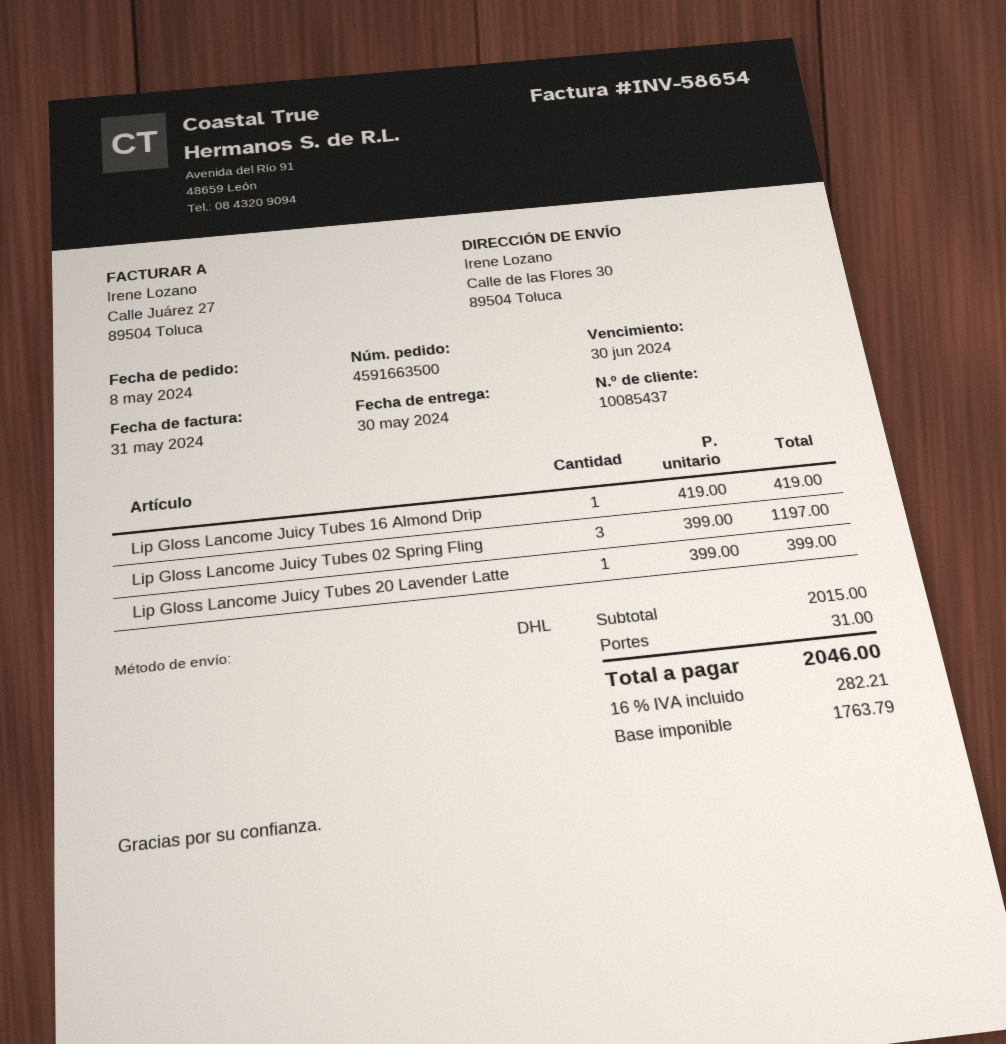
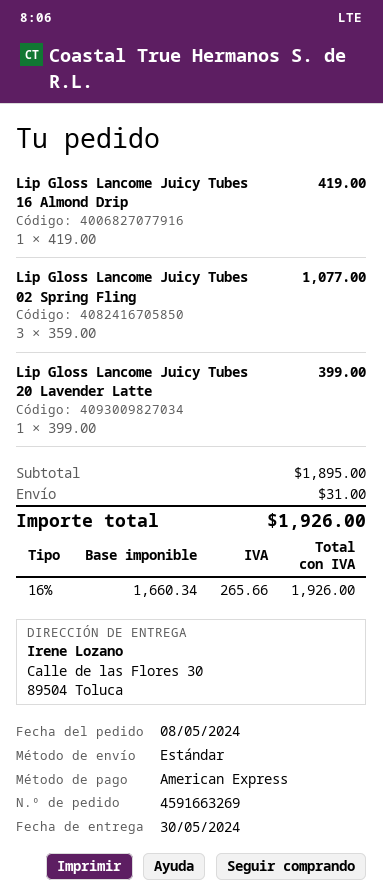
order number: 4591663500 -> 4591663269
shipping method: DHL -> standard
Lip Gloss Lancome Juicy Tubes 02 Spring Fling: 3 x 399.00 = 1197.00 -> 3 x 359.00 = 1077.00
subtotal: 2015.00 -> 1895.00
net: 1763.79 -> 1660.34
tax: 16% = 282.21 -> 16% = 265.66
total: 2046.00 -> 1926.00

